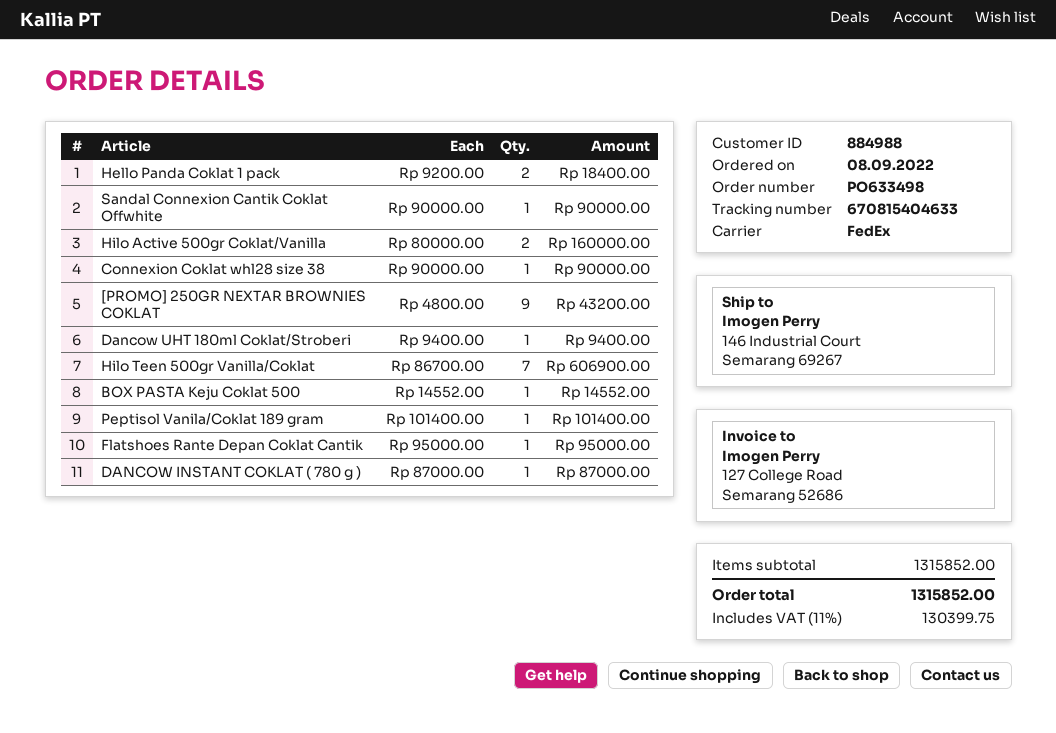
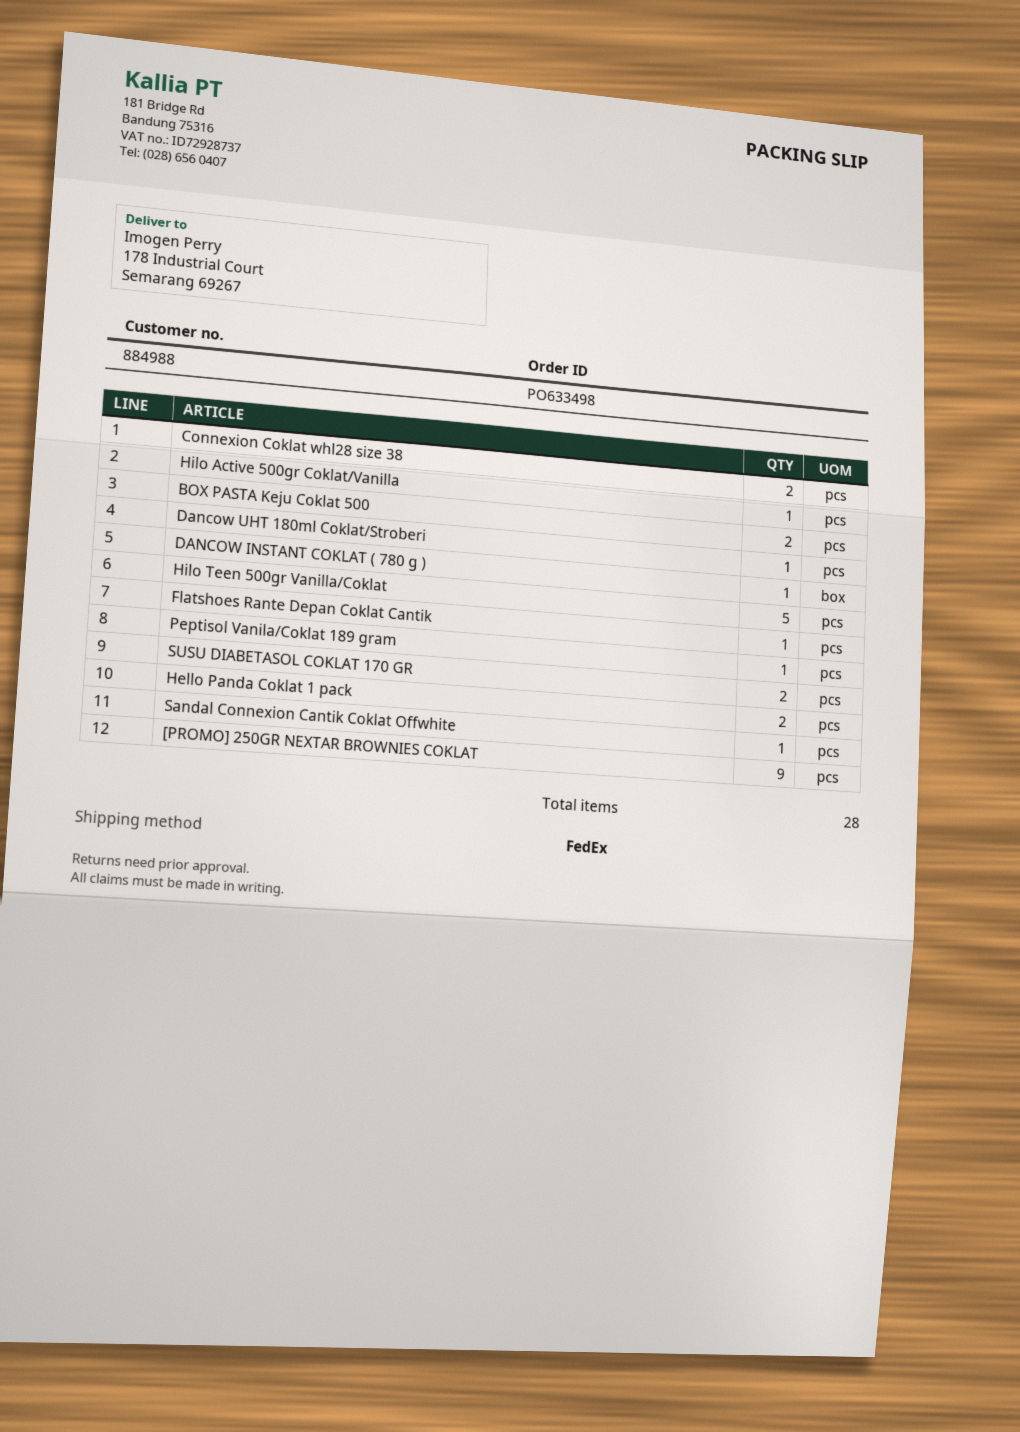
ship to: 146 Industrial Court, Semarang 69267 -> 178 Industrial Court, Semarang 69267
Hilo Active 500gr Coklat/Vanilla: 2 -> 1
Connexion Coklat whl28 size 38: 1 -> 2
Hilo Teen 500gr Vanilla/Coklat: 7 -> 5
BOX PASTA Keju Coklat 500: 1 -> 2
SUSU DIABETASOL COKLAT 170 GR: none -> 2

